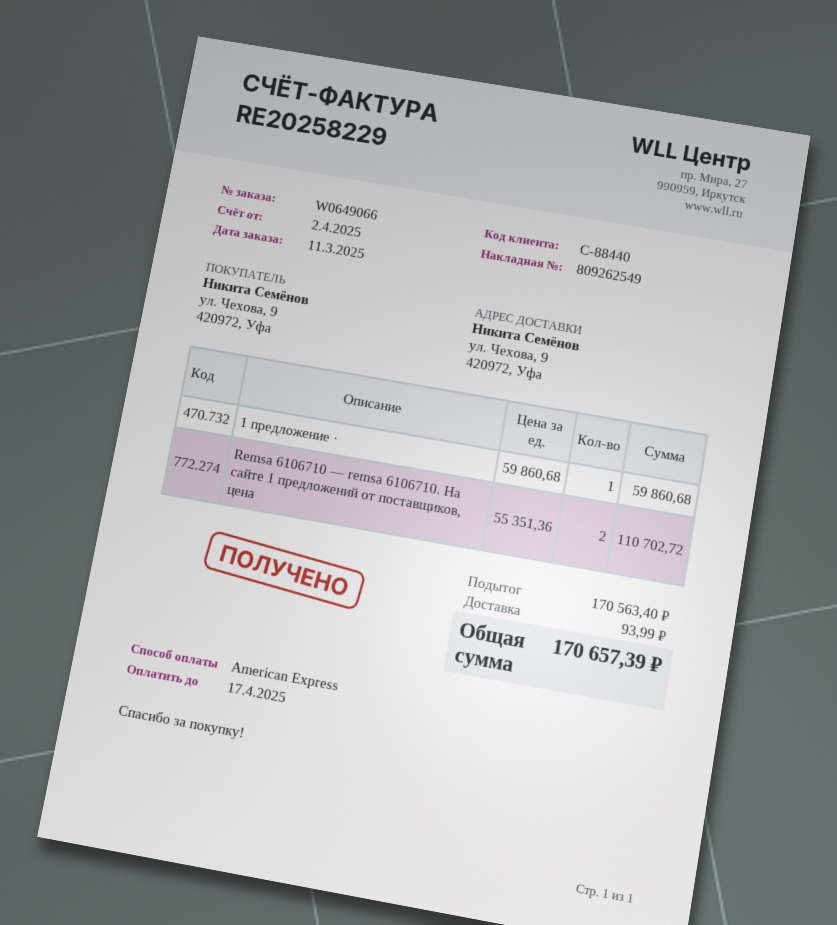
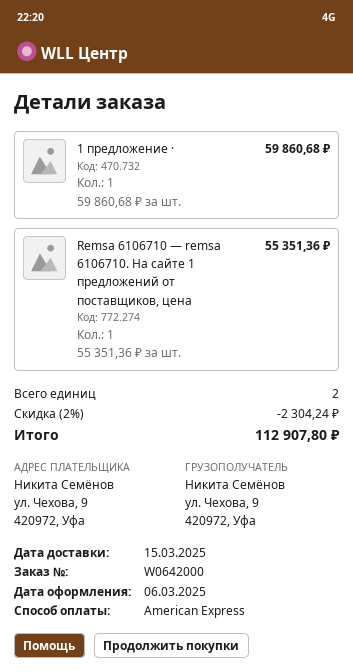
order number: W0649066 -> W0642000
order date: 2025-03-11 -> 2025-03-06
Remsa 6106710 — remsa 6106710. На сайте 1 предложений от поставщиков, цена: 2 x 55351.36 = 110702.72 -> 1 x 55351.36 = 55351.36
discount: none -> 2% = 2304.24
shipping: 93.99 -> none
total: 170657.39 -> 112907.80

